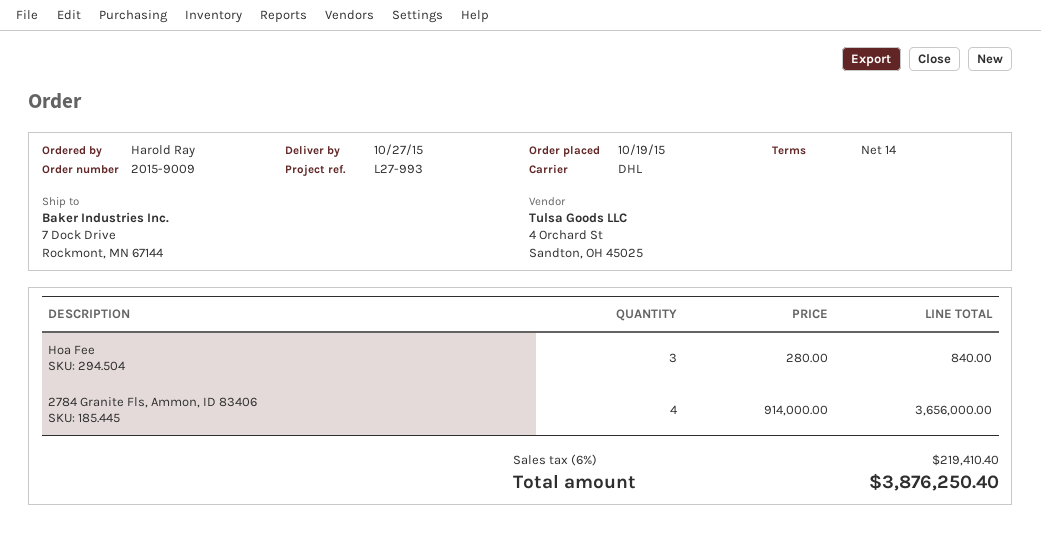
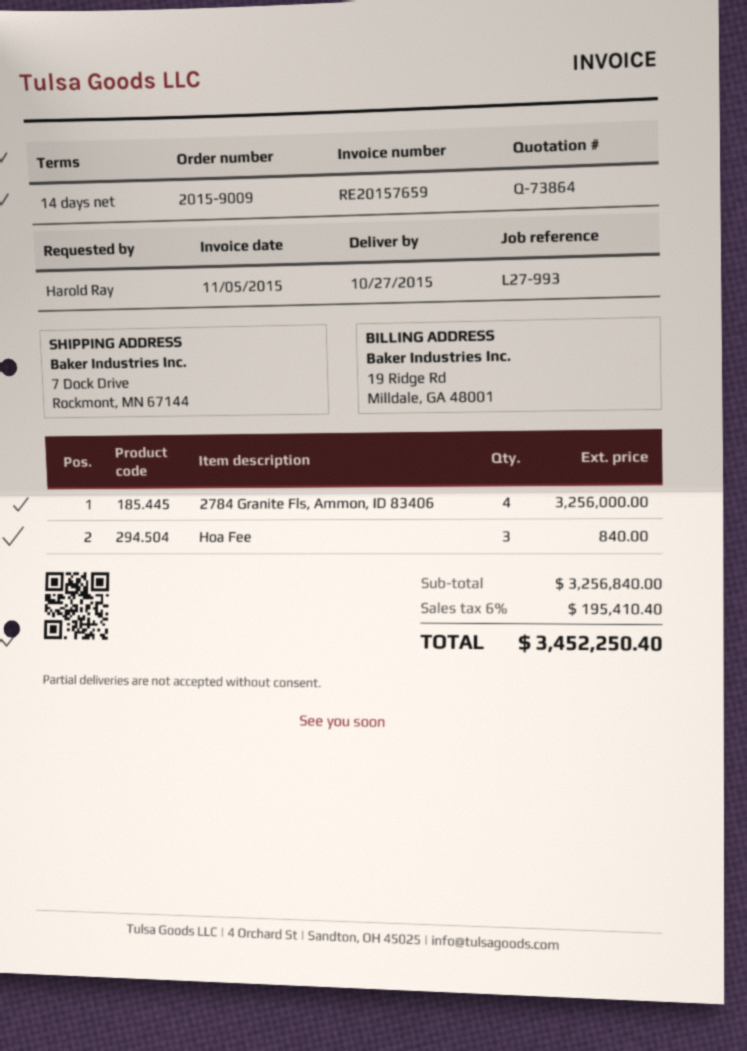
2784 Granite Fls, Ammon, ID 83406: 4 for 3656000.00 -> 4 for 3256000.00
tax: 6% = 219410.40 -> 6% = 195410.40
total: 3876250.40 -> 3452250.40

